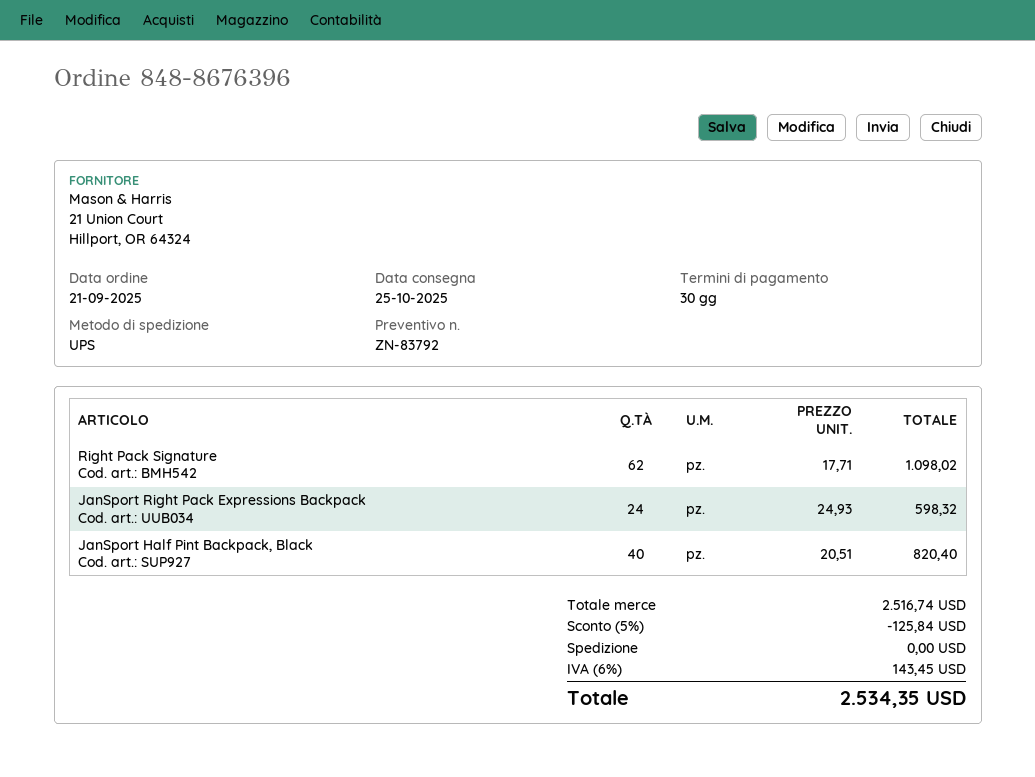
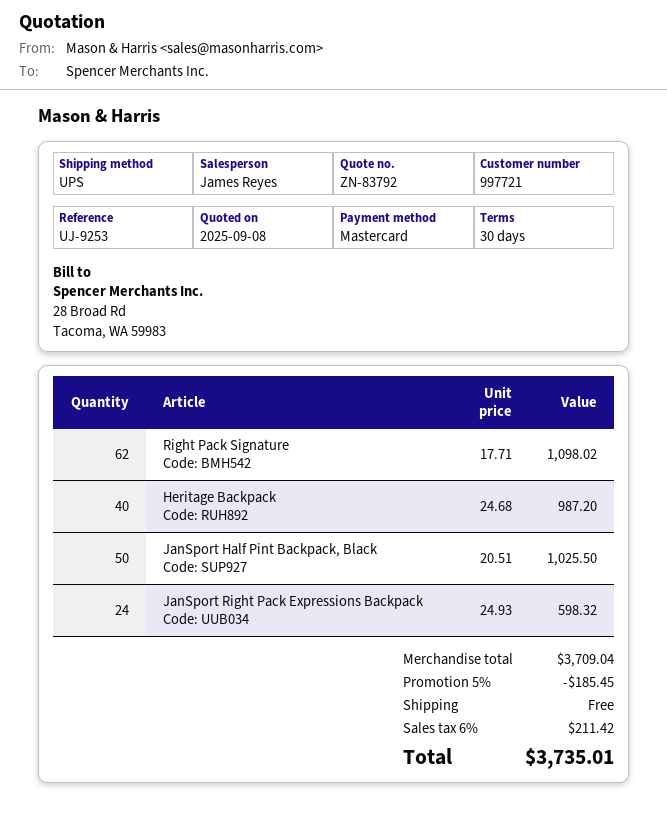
JanSport Half Pint Backpack, Black: 40 x 20.51 = 820.40 -> 50 x 20.51 = 1025.50
Heritage Backpack: none -> 40 x 24.68 = 987.20
subtotal: 2516.74 -> 3709.04
discount: 5% = 125.84 -> 5% = 185.45
tax: 6% = 143.45 -> 6% = 211.42
total: 2534.35 -> 3735.01

